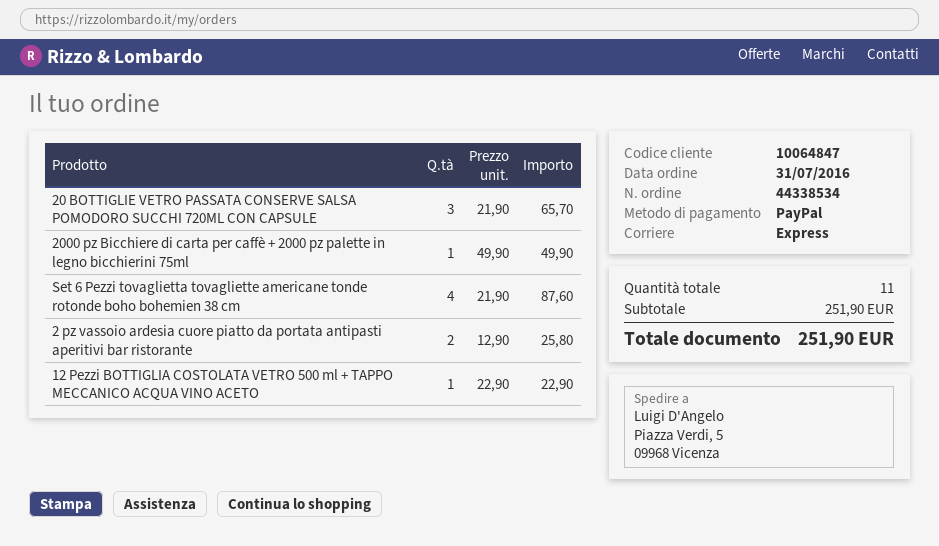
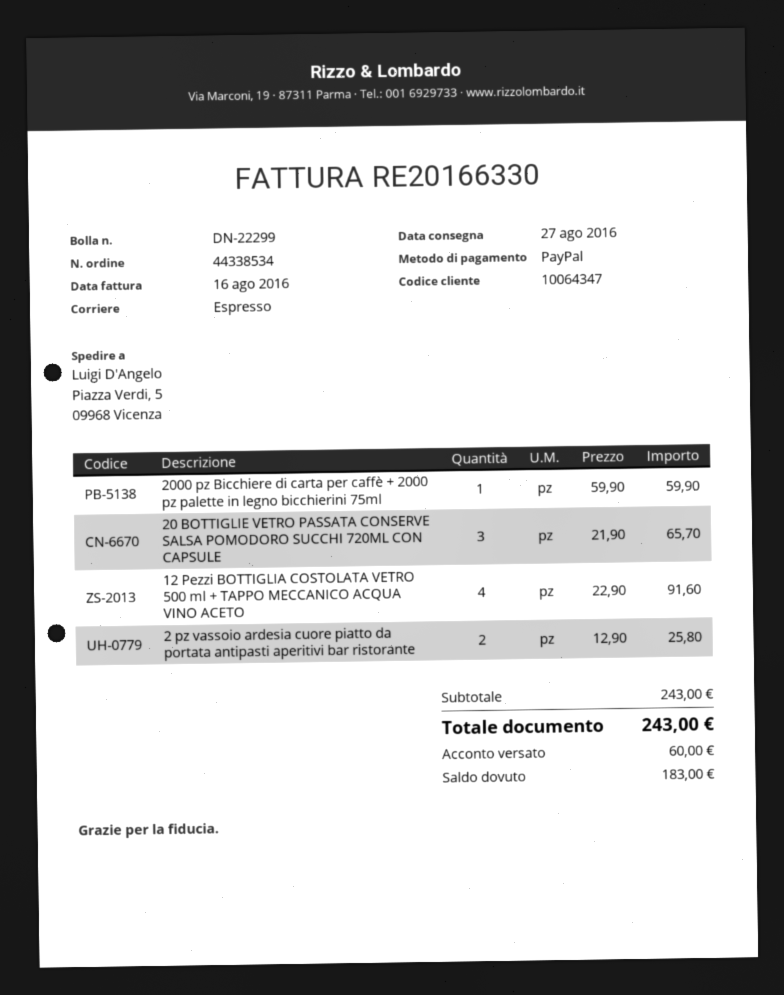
customer number: 10064847 -> 10064347
2000 pz Bicchiere di carta per caffè + 2000 pz palette in legno bicchierini 75ml: 1 x 49.90 = 49.90 -> 1 x 59.90 = 59.90
Set 6 Pezzi tovaglietta tovagliette americane tonde rotonde boho bohemien 38 cm: 4 x 21.90 = 87.60 -> none
12 Pezzi BOTTIGLIA COSTOLATA VETRO 500 ml + TAPPO MECCANICO ACQUA VINO ACETO: 1 x 22.90 = 22.90 -> 4 x 22.90 = 91.60
subtotal: 251.90 -> 243.00
total: 251.90 -> 243.00

